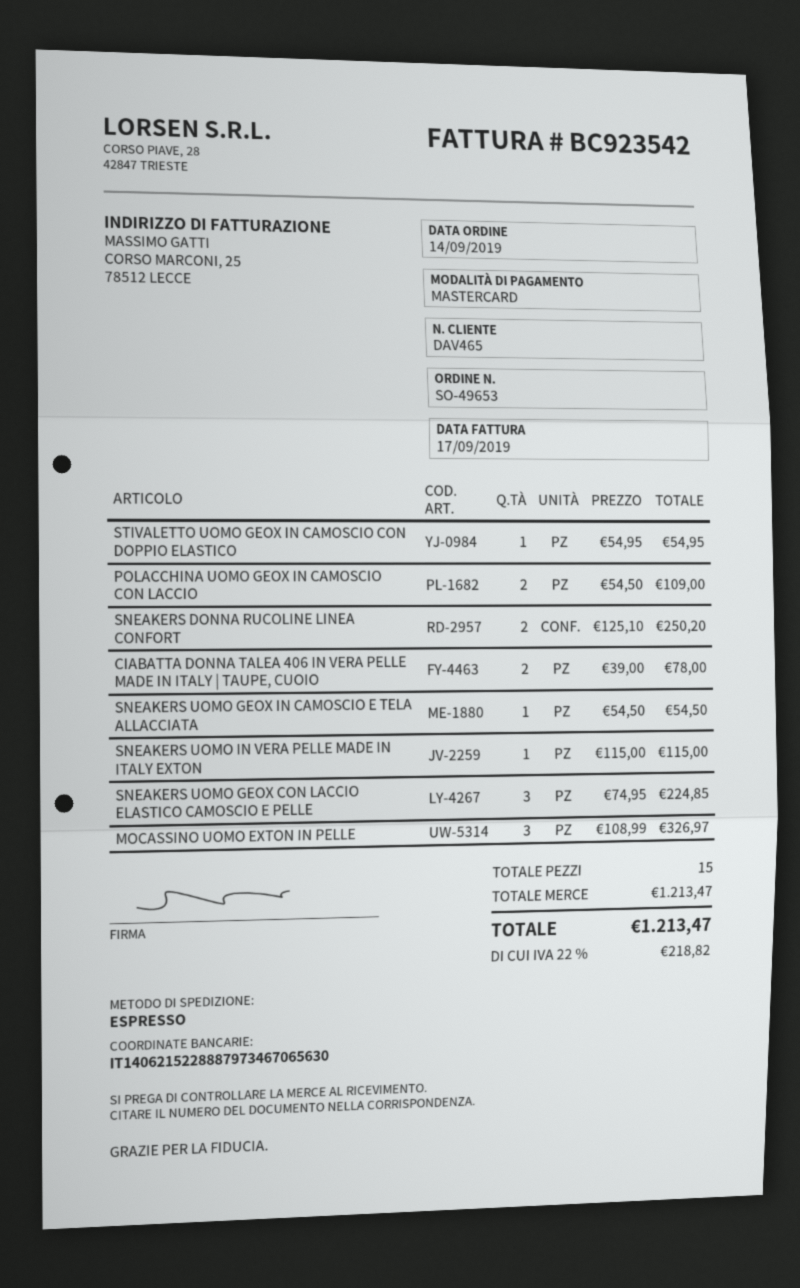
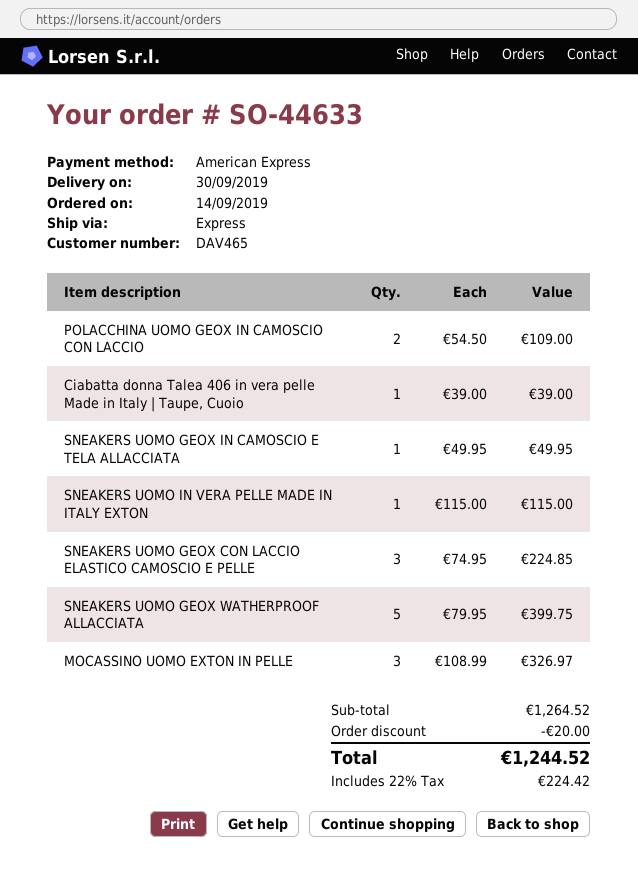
order number: SO-49653 -> SO-44633
payment method: Mastercard -> American Express
STIVALETTO UOMO GEOX IN CAMOSCIO CON DOPPIO ELASTICO: 1 x 54.95 = 54.95 -> none
SNEAKERS DONNA RUCOLINE LINEA CONFORT: 2 x 125.10 = 250.20 -> none
CIABATTA DONNA TALEA 406 IN VERA PELLE MADE IN ITALY | TAUPE, CUOIO: 2 x 39.00 = 78.00 -> 1 x 39.00 = 39.00
SNEAKERS UOMO GEOX IN CAMOSCIO E TELA ALLACCIATA: 1 x 54.50 = 54.50 -> 1 x 49.95 = 49.95
SNEAKERS UOMO GEOX WATHERPROOF ALLACCIATA: none -> 5 x 79.95 = 399.75
subtotal: 1213.47 -> 1264.52
discount: none -> 20.00
tax: 22% = 218.82 -> 22% = 224.42
total: 1213.47 -> 1244.52

